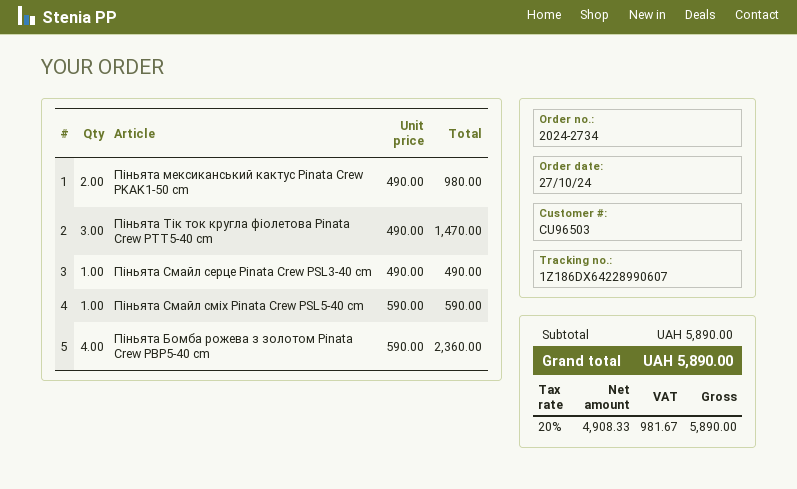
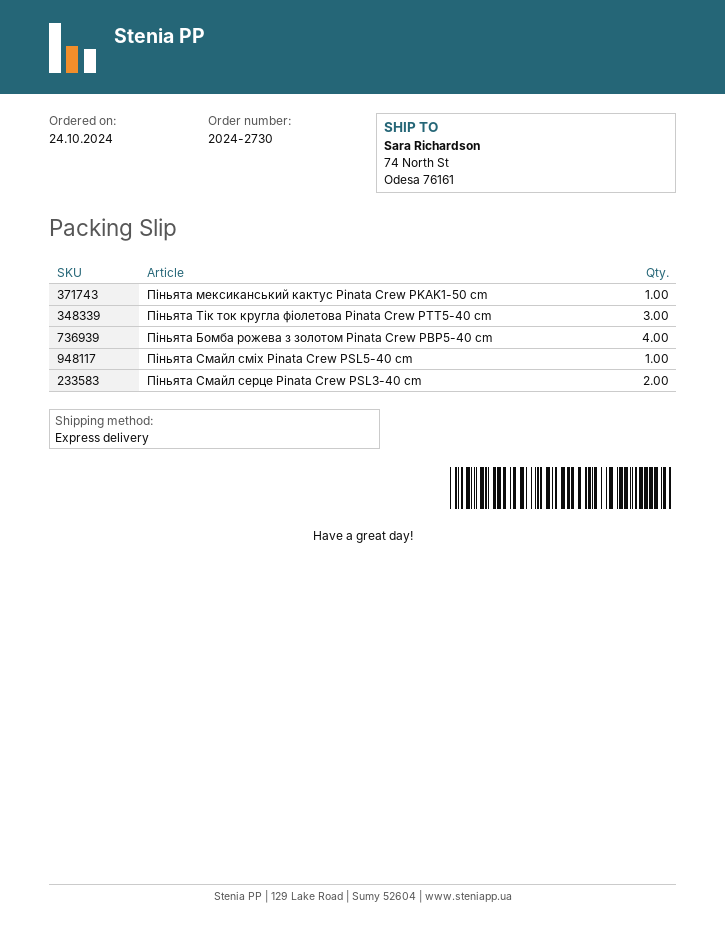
order number: 2024-2734 -> 2024-2730
order date: 2024-10-27 -> 2024-10-24
Піньята мексиканський кактус Pinata Crew РKAK1-50 cm: 2 -> 1
Піньята Смайл серце Pinata Crew PSL3-40 cm: 1 -> 2

